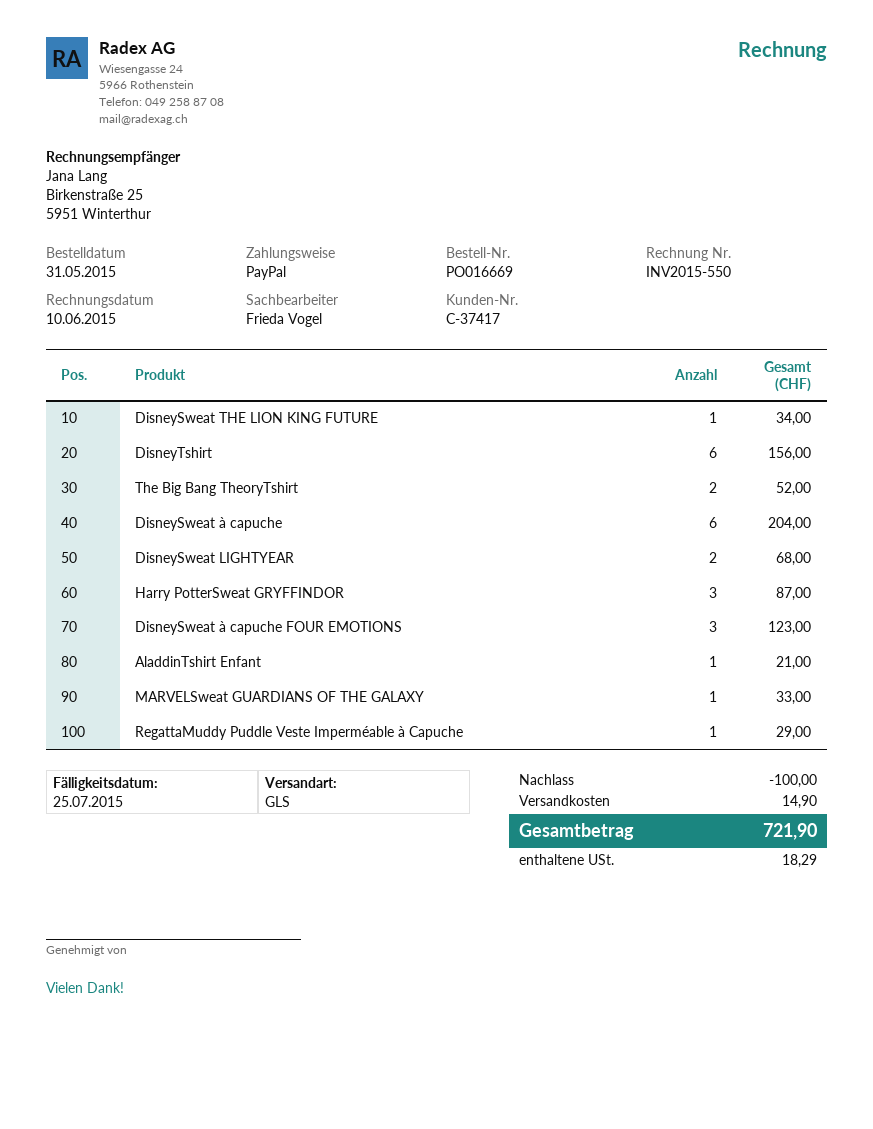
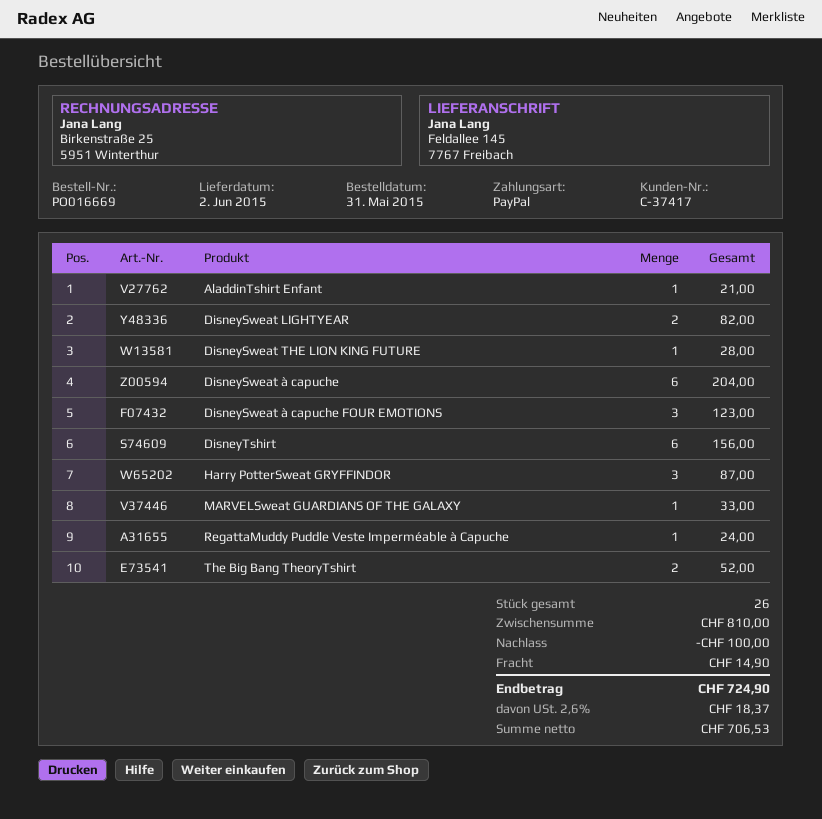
DisneySweat THE LION KING FUTURE: 1 for 34.00 -> 1 for 28.00
DisneySweat LIGHTYEAR: 2 for 68.00 -> 2 for 82.00
RegattaMuddy Puddle Veste Imperméable à Capuche: 1 for 29.00 -> 1 for 24.00
tax: 18.29 -> 18.37
total: 721.90 -> 724.90

